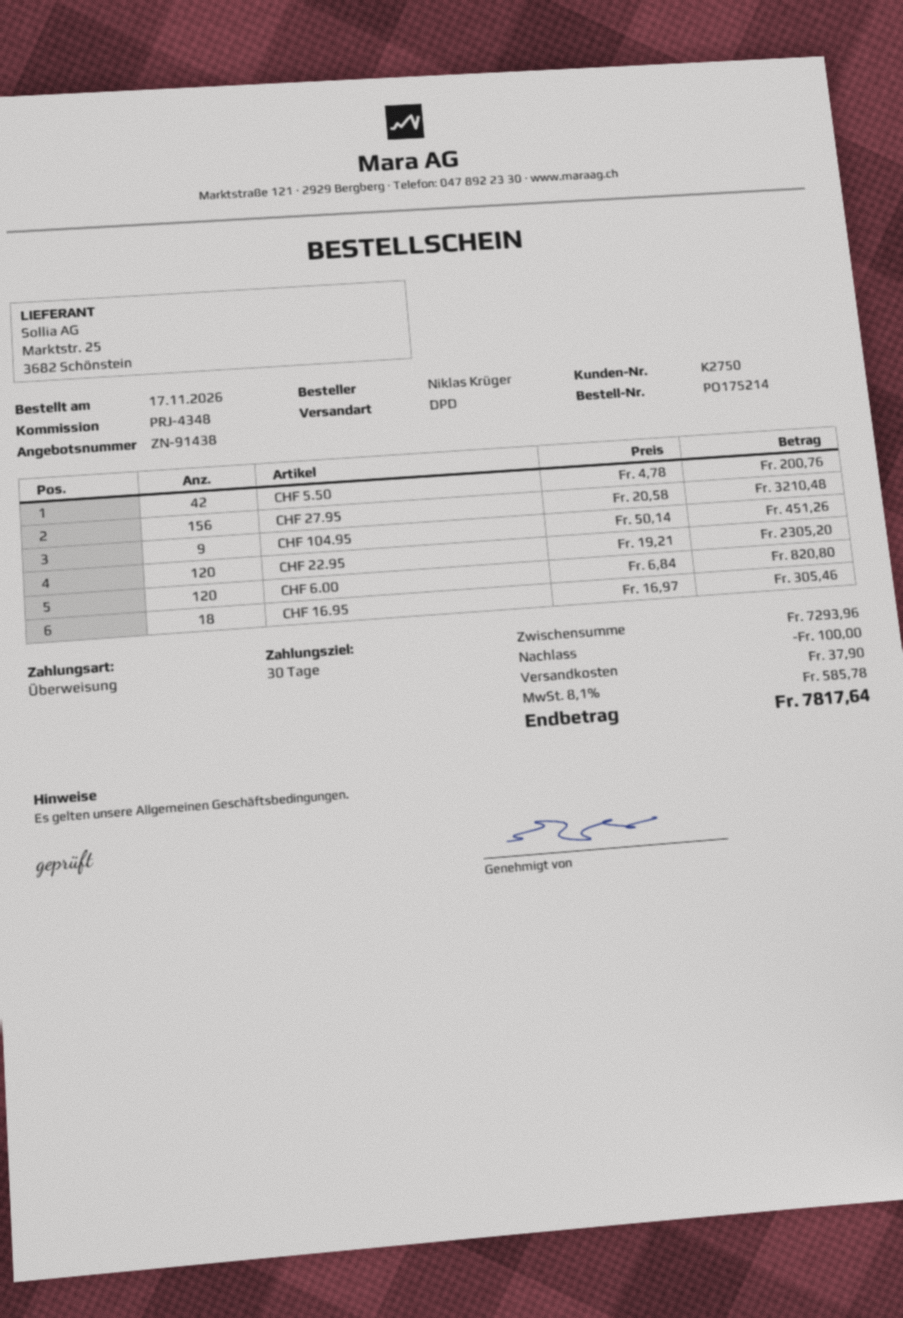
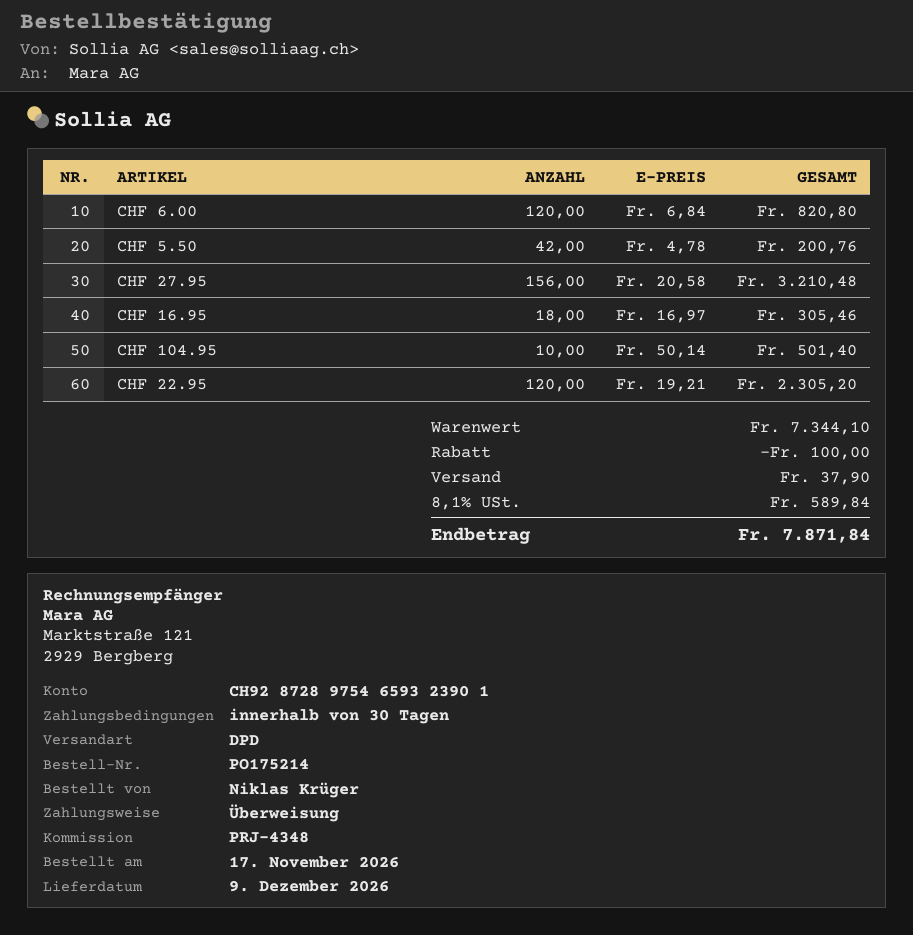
CHF 104.95: 9 x 50.14 = 451.26 -> 10 x 50.14 = 501.40
subtotal: 7293.96 -> 7344.10
tax: 8.1% = 585.78 -> 8.1% = 589.84
total: 7817.64 -> 7871.84

